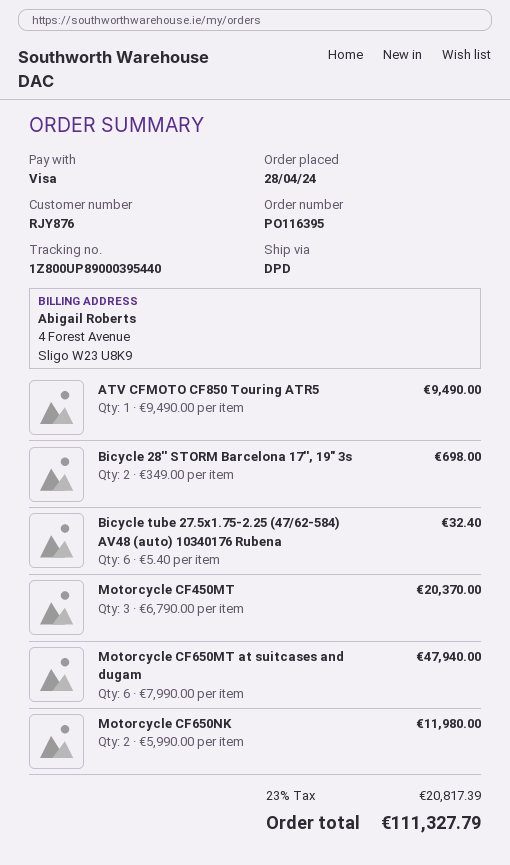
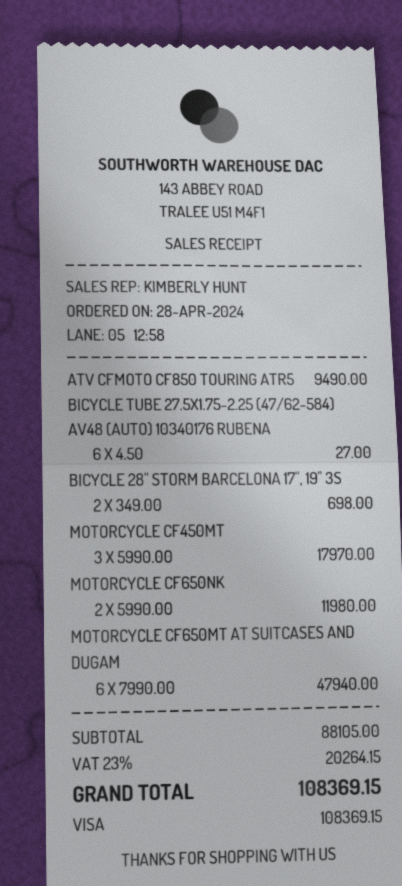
Bicycle tube 27.5x1.75-2.25 (47/62-584) AV48 (auto) 10340176 Rubena: 6 x 5.40 = 32.40 -> 6 x 4.50 = 27.00
Motorcycle CF450MT: 3 x 6790.00 = 20370.00 -> 3 x 5990.00 = 17970.00
tax: 23% = 20817.39 -> 23% = 20264.15
total: 111327.79 -> 108369.15

